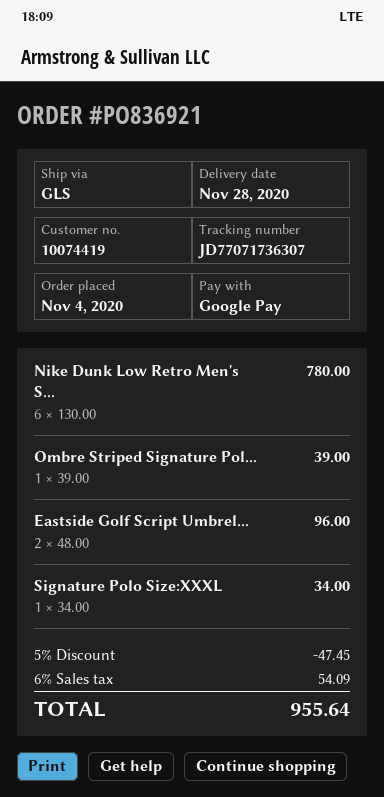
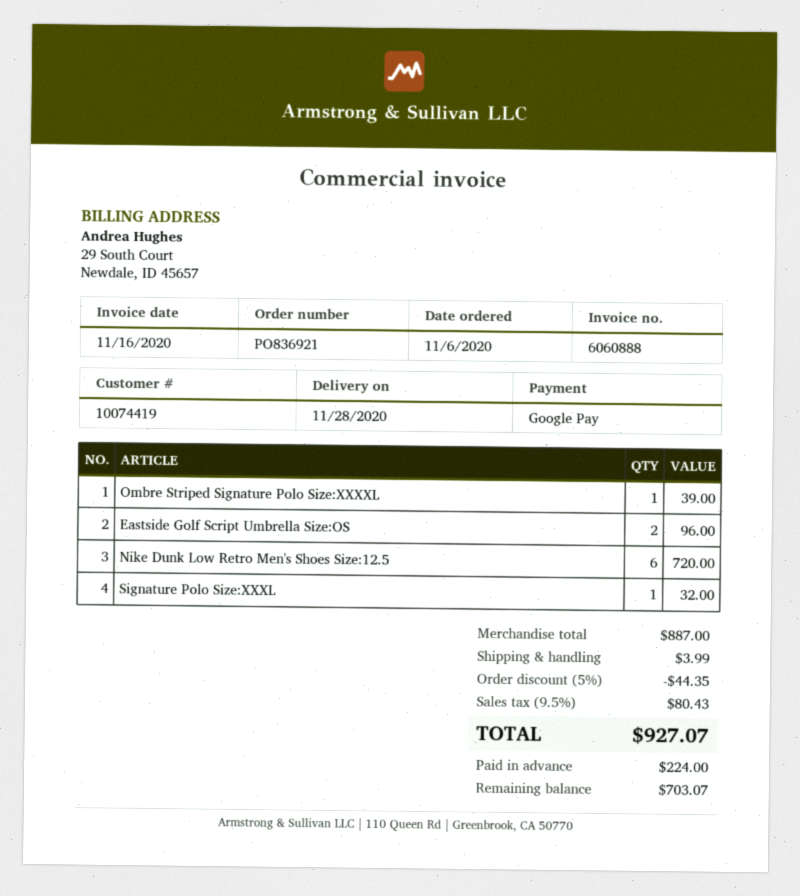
order date: 2020-11-04 -> 2020-11-06
Nike Dunk Low Retro Men's S...: 6 for 780.00 -> 6 for 720.00
Signature Polo Size:XXXL: 1 for 34.00 -> 1 for 32.00
discount: 5% = 47.45 -> 5% = 44.35
shipping: none -> 3.99
tax: 6% = 54.09 -> 9.5% = 80.43
total: 955.64 -> 927.07

